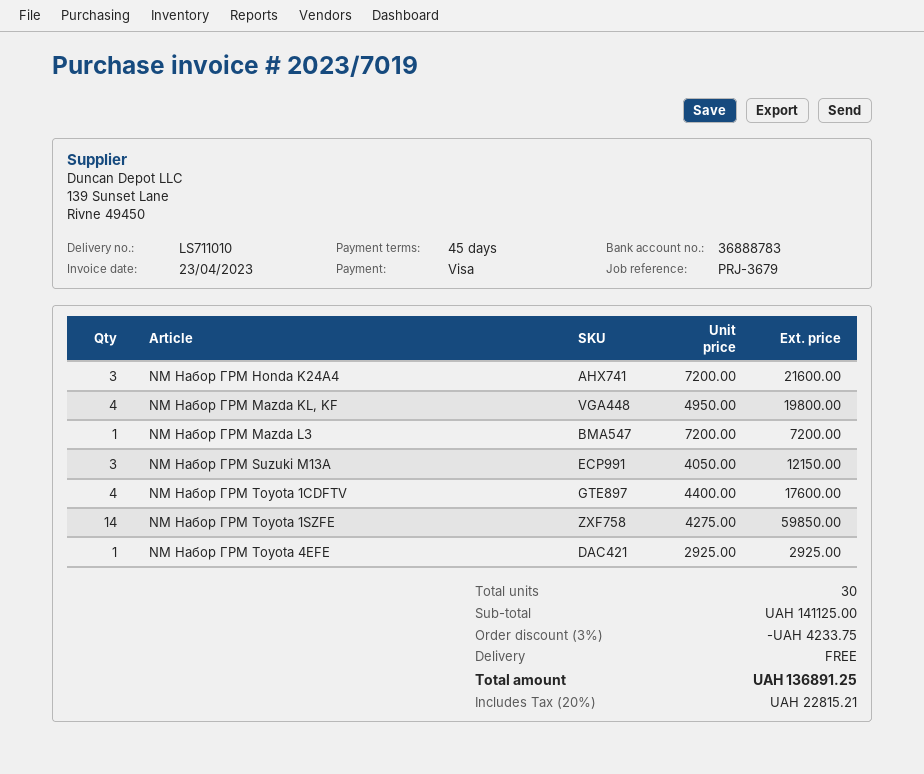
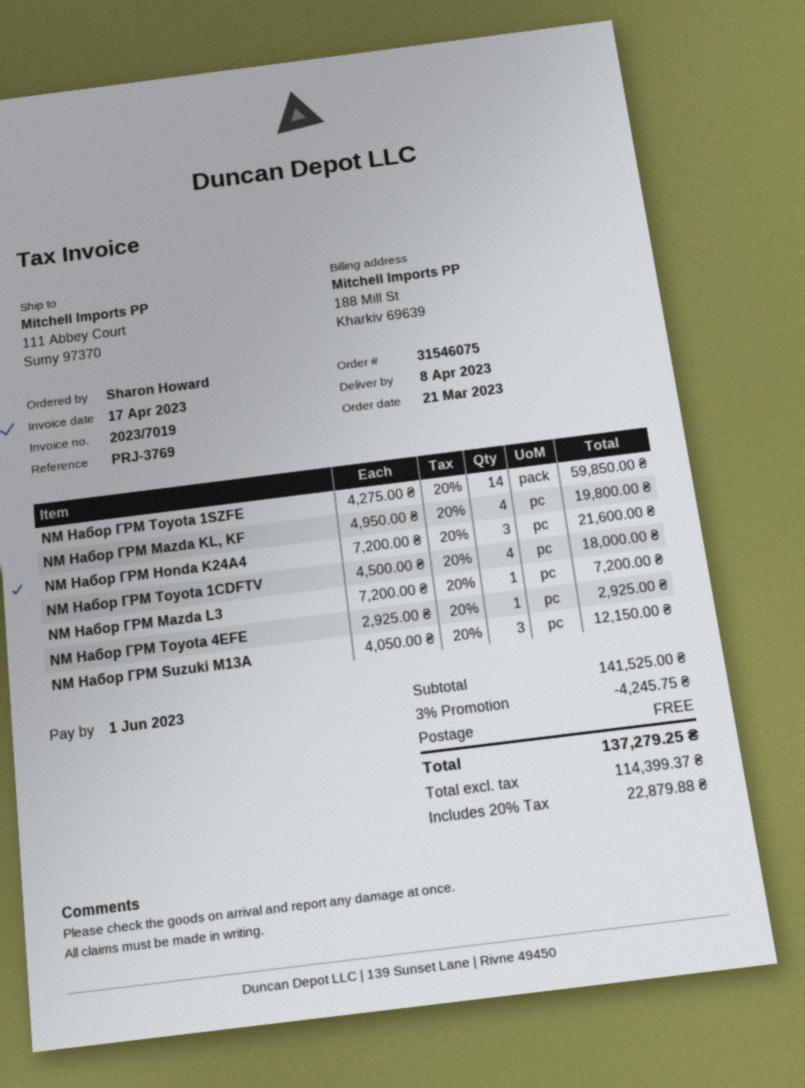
invoice date: 2023-04-23 -> 2023-04-17
reference: PRJ-3679 -> PRJ-3769
NM Набор ГРМ Toyota 1CDFTV: 4 x 4400.00 = 17600.00 -> 4 x 4500.00 = 18000.00
subtotal: 141125.00 -> 141525.00
discount: 3% = 4233.75 -> 3% = 4245.75
tax: 20% = 22815.21 -> 20% = 22879.88
total: 136891.25 -> 137279.25

